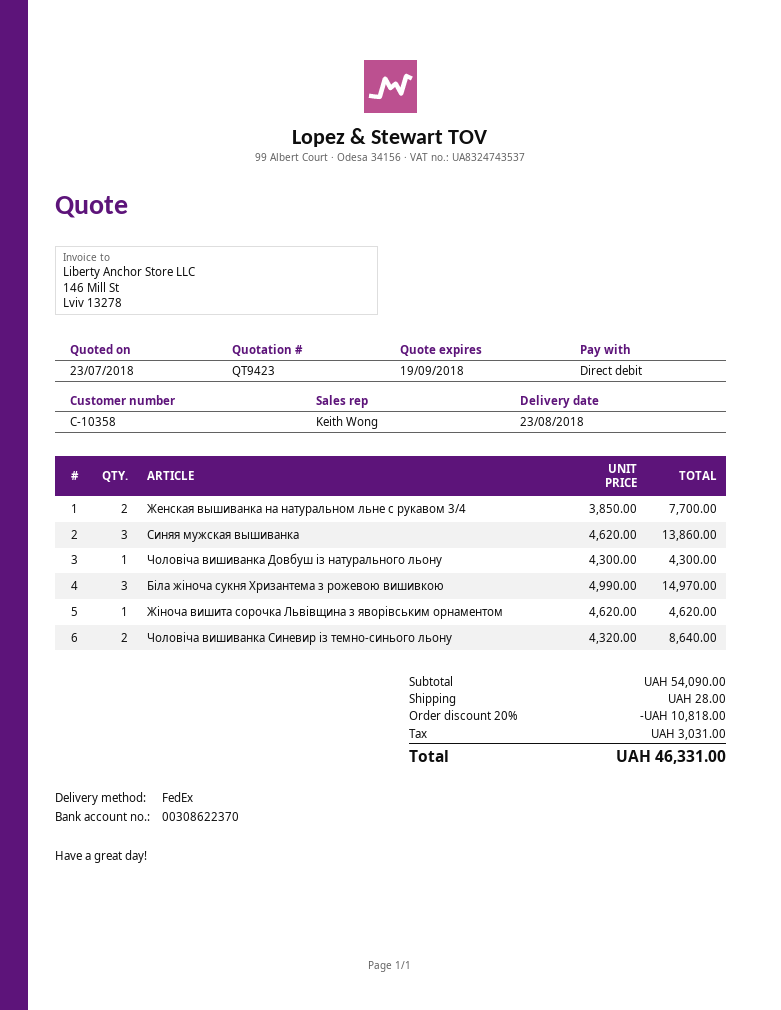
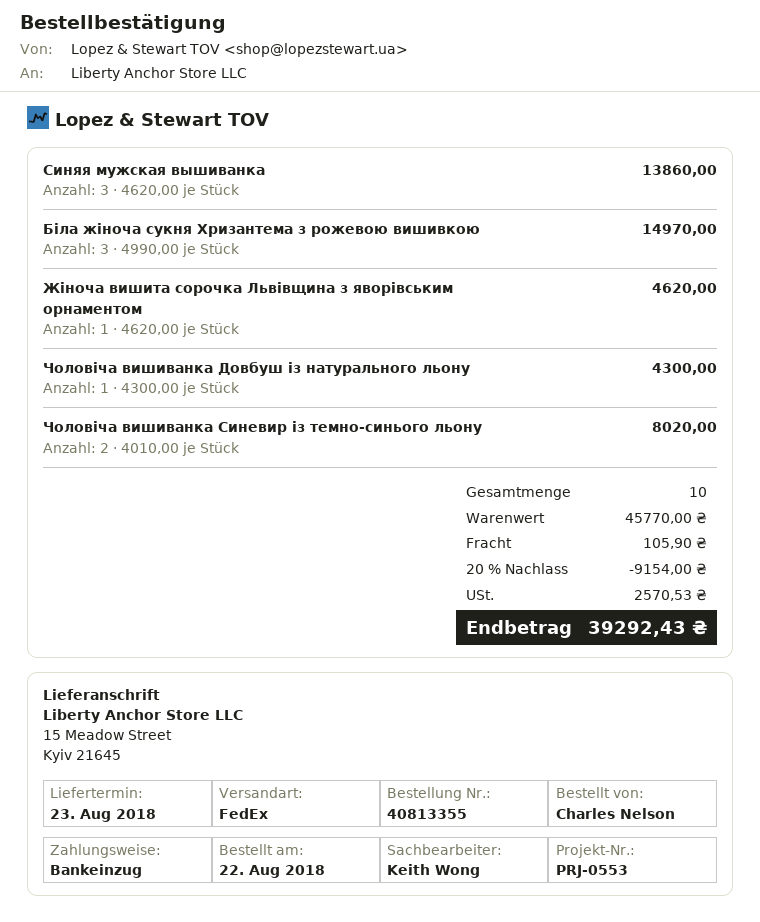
Женская вышиванка на натуральном льне с рукавом 3/4: 2 x 3850.00 = 7700.00 -> none
Чоловіча вишиванка Синевир із темно-синього льону: 2 x 4320.00 = 8640.00 -> 2 x 4010.00 = 8020.00
subtotal: 54090.00 -> 45770.00
discount: 20% = 10818.00 -> 20% = 9154.00
shipping: 28.00 -> 105.90
tax: 3031.00 -> 2570.53
total: 46331.00 -> 39292.43

